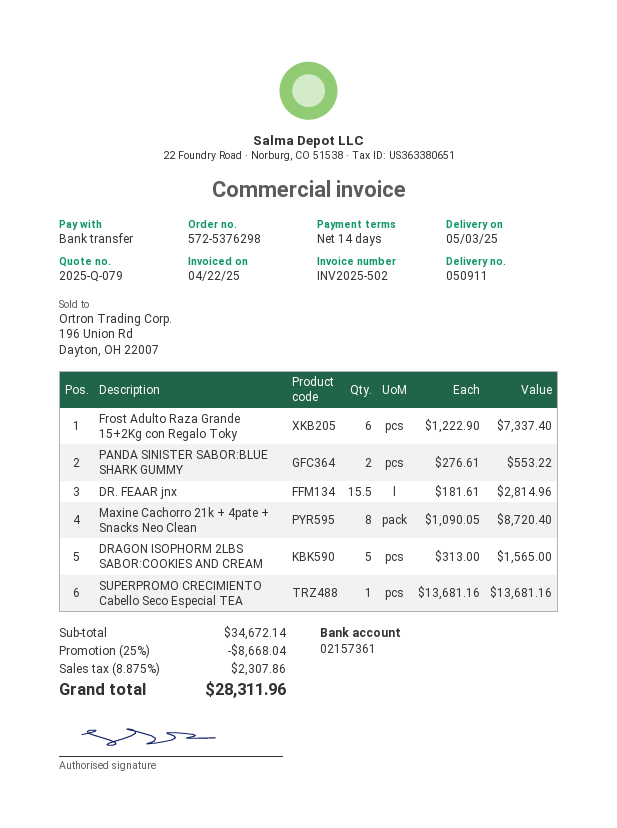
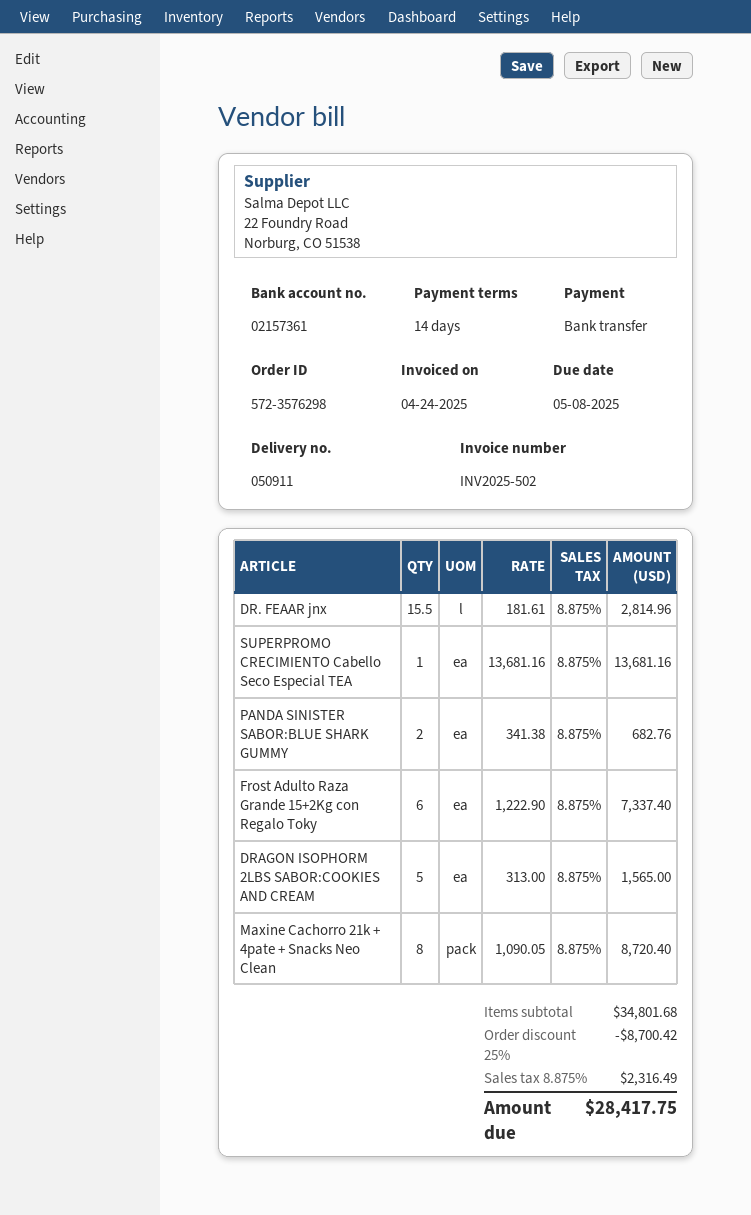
order number: 572-5376298 -> 572-3576298
invoice date: 2025-04-22 -> 2025-04-24
PANDA SINISTER SABOR:BLUE SHARK GUMMY: 2 x 276.61 = 553.22 -> 2 x 341.38 = 682.76
subtotal: 34672.14 -> 34801.68
discount: 25% = 8668.04 -> 25% = 8700.42
tax: 8.875% = 2307.86 -> 8.875% = 2316.49
total: 28311.96 -> 28417.75

